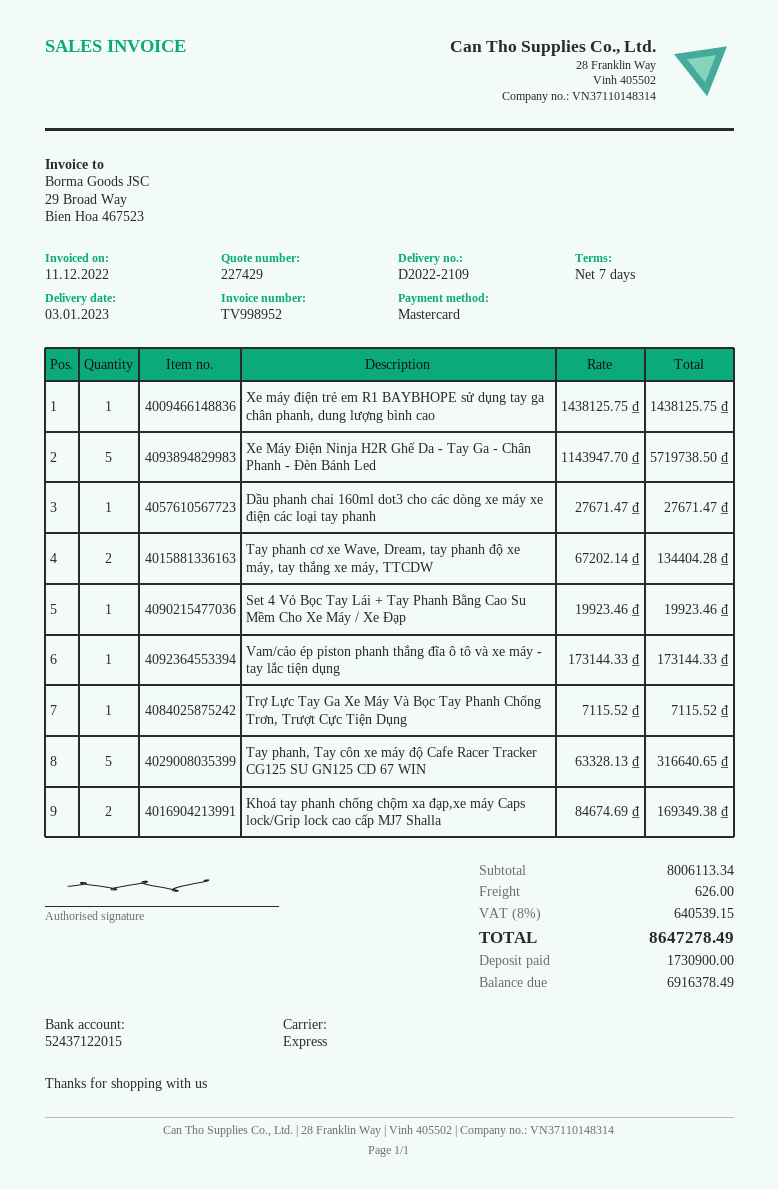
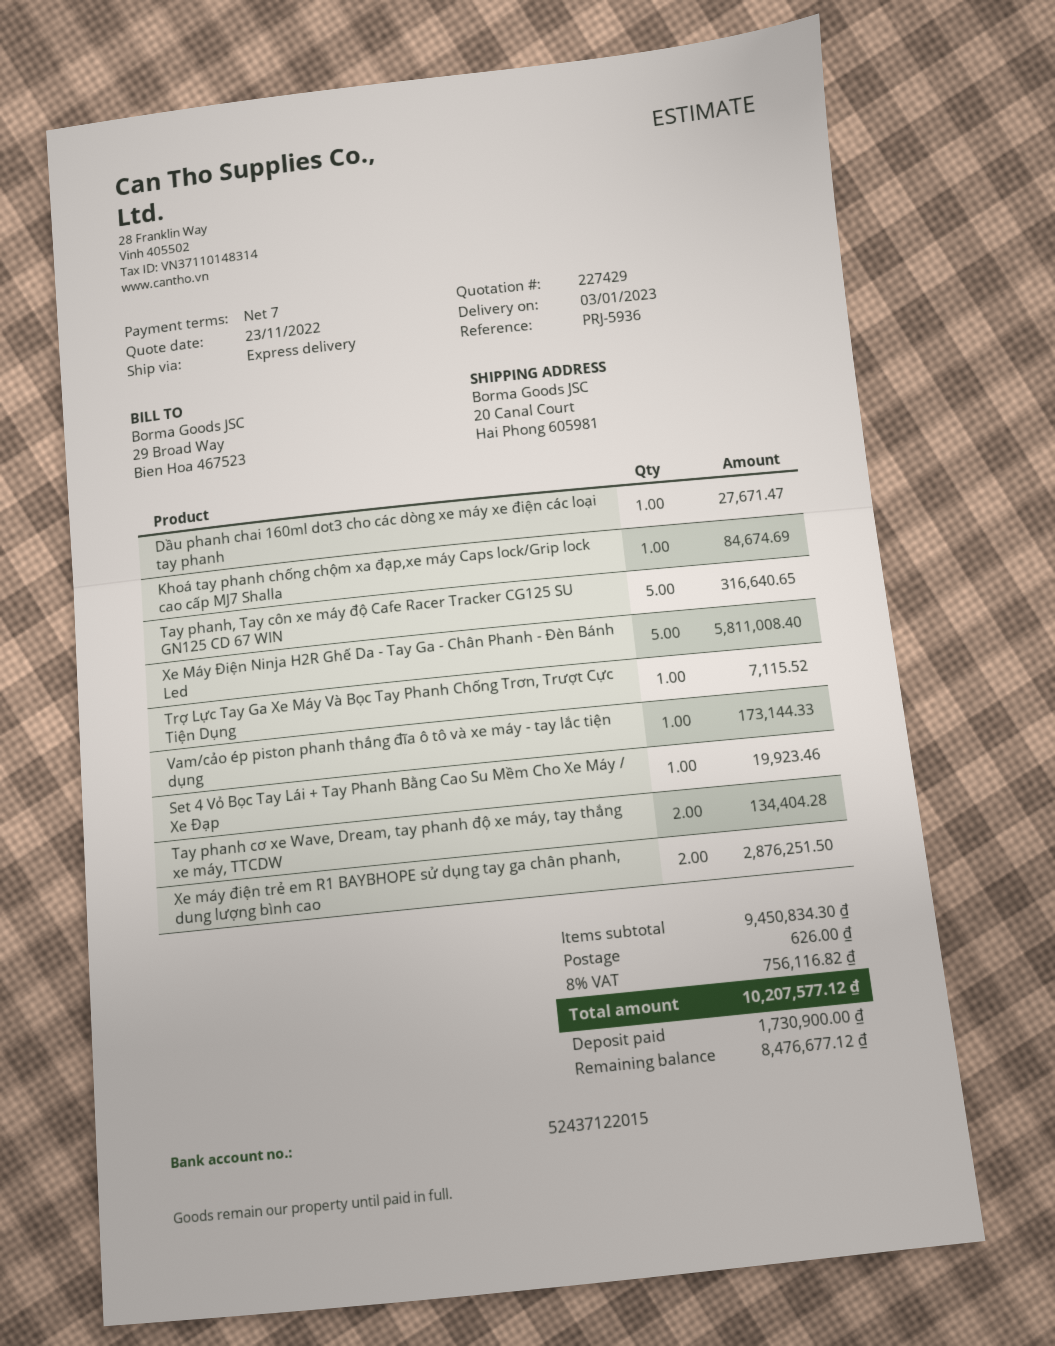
Xe máy điện trẻ em R1 BAYBHOPE sử dụng tay ga chân phanh, dung lượng bình cao: 1 for 1438125.75 -> 2 for 2876251.50
Xe Máy Điện Ninja H2R Ghế Da - Tay Ga - Chân Phanh - Đèn Bánh Led: 5 for 5719738.50 -> 5 for 5811008.40
Khoá tay phanh chống chộm xa đạp,xe máy Caps lock/Grip lock cao cấp MJ7 Shalla: 2 for 169349.38 -> 1 for 84674.69
subtotal: 8006113.34 -> 9450834.30
tax: 8% = 640539.15 -> 8% = 756116.82
total: 8647278.49 -> 10207577.12
balance: 6916378.49 -> 8476677.12

